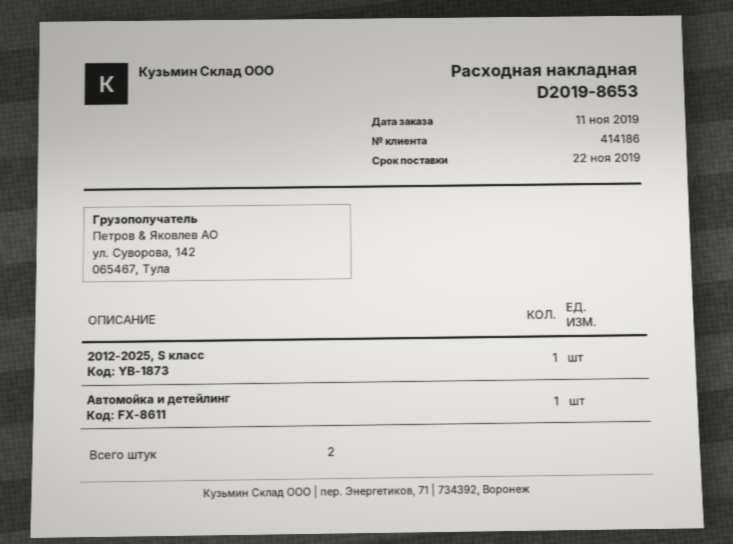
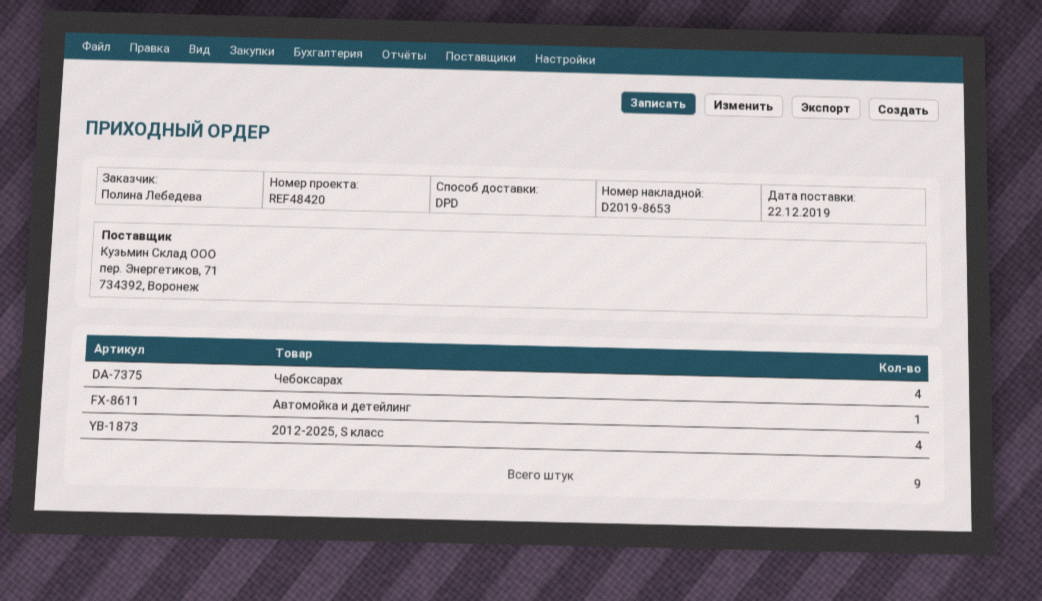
delivery date: 2019-11-22 -> 2019-12-22
2012-2025, S класс: 1 -> 4
Чебоксарах: none -> 4
total quantity: 2 -> 9

